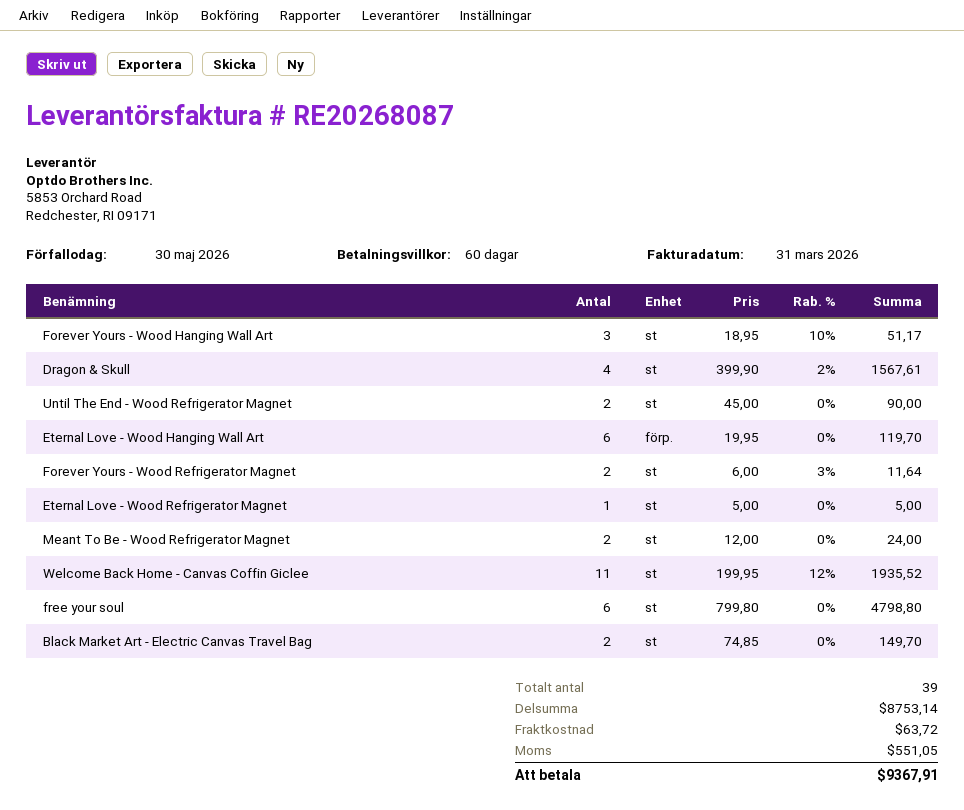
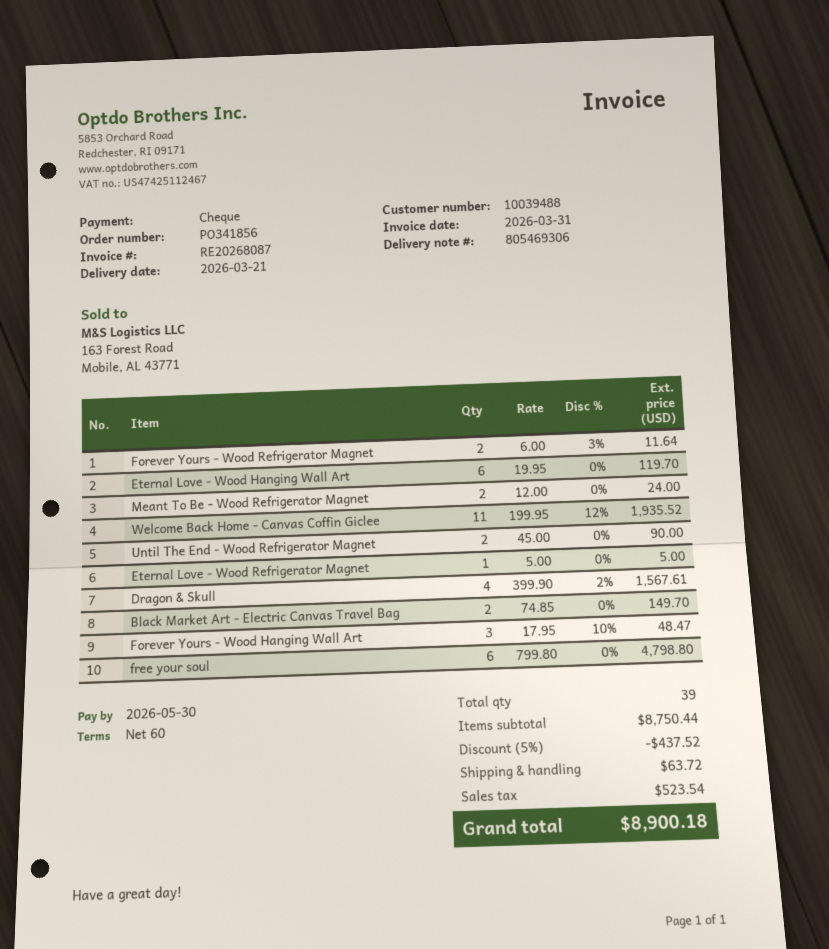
Forever Yours - Wood Hanging Wall Art: 3 x 18.95 - 10% = 51.17 -> 3 x 17.95 - 10% = 48.47
subtotal: 8753.14 -> 8750.44
discount: none -> 5% = 437.52
tax: 551.05 -> 523.54
total: 9367.91 -> 8900.18

